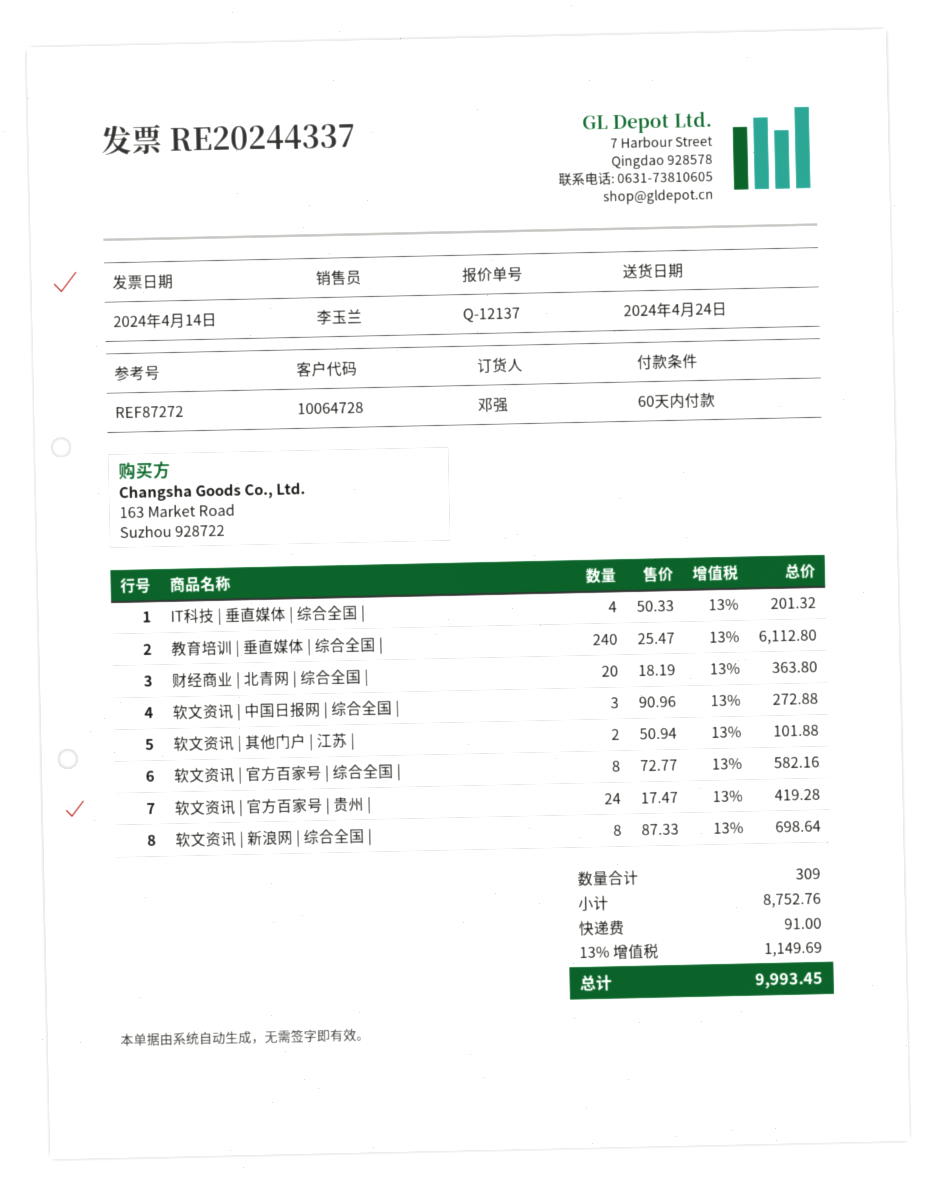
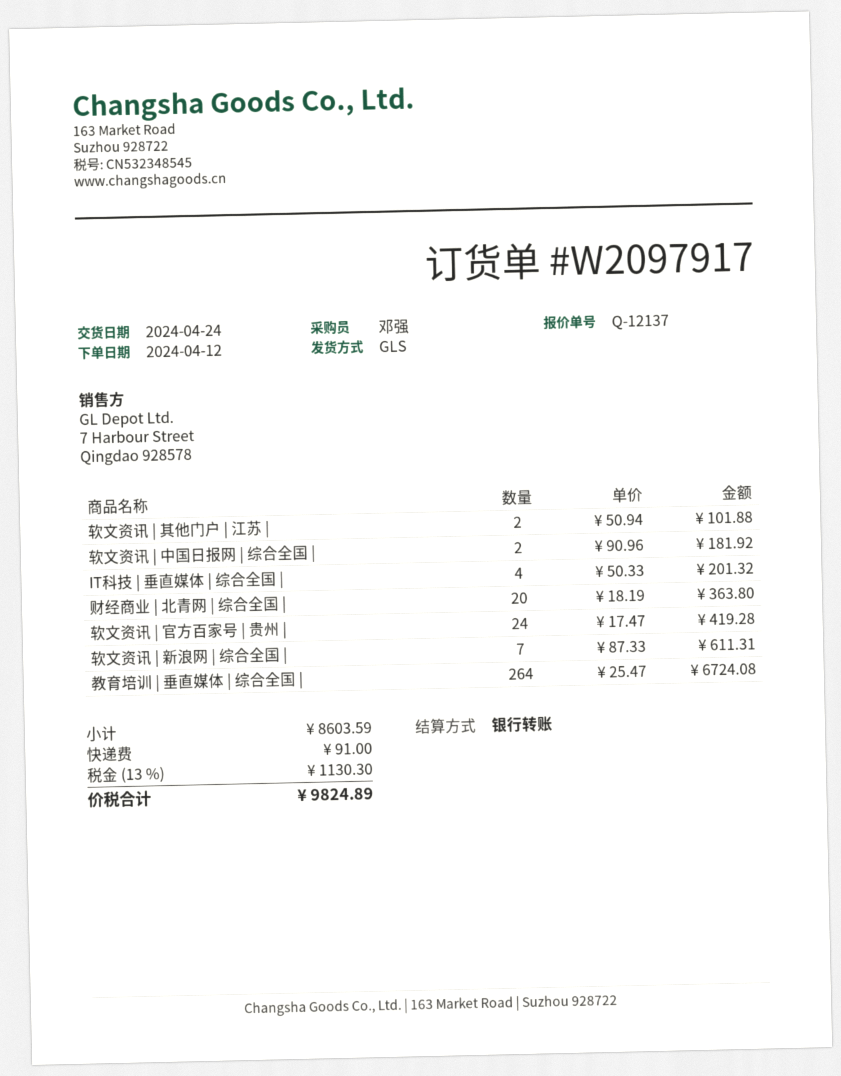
教育培训 | 垂直媒体 | 综合全国 |: 240 x 25.47 = 6112.80 -> 264 x 25.47 = 6724.08
软文资讯 | 中国日报网 | 综合全国 |: 3 x 90.96 = 272.88 -> 2 x 90.96 = 181.92
软文资讯 | 官方百家号 | 综合全国 |: 8 x 72.77 = 582.16 -> none
软文资讯 | 新浪网 | 综合全国 |: 8 x 87.33 = 698.64 -> 7 x 87.33 = 611.31
subtotal: 8752.76 -> 8603.59
tax: 13% = 1149.69 -> 13% = 1130.30
total: 9993.45 -> 9824.89

